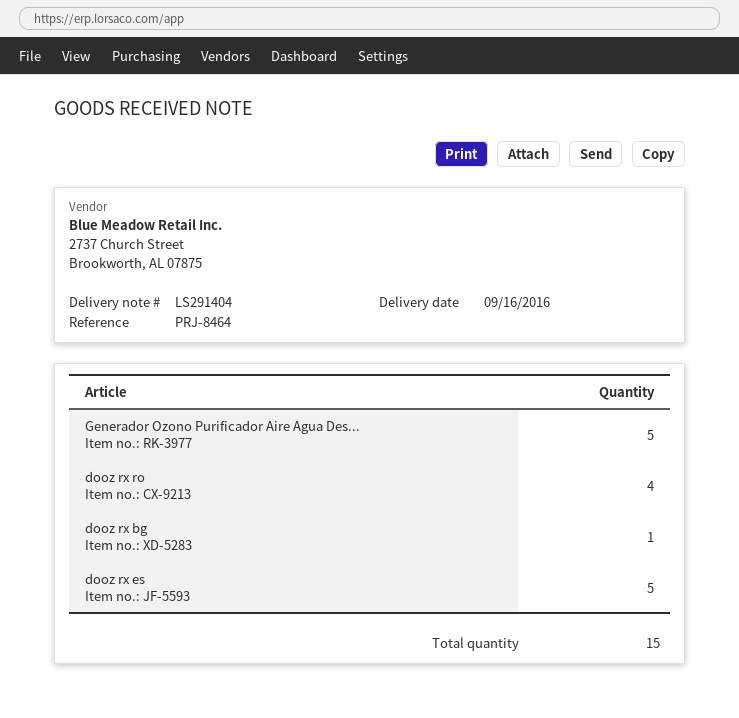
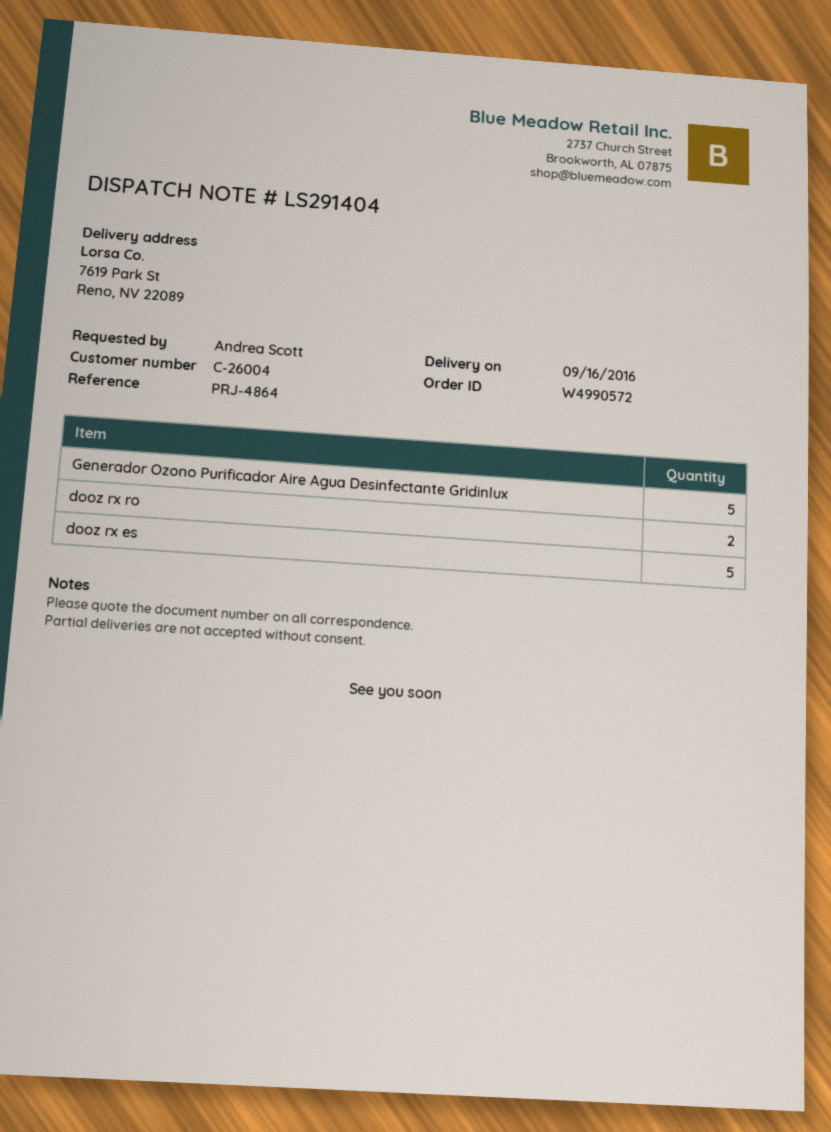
reference: PRJ-8464 -> PRJ-4864
dooz rx ro: 4 -> 2
dooz rx bg: 1 -> none

